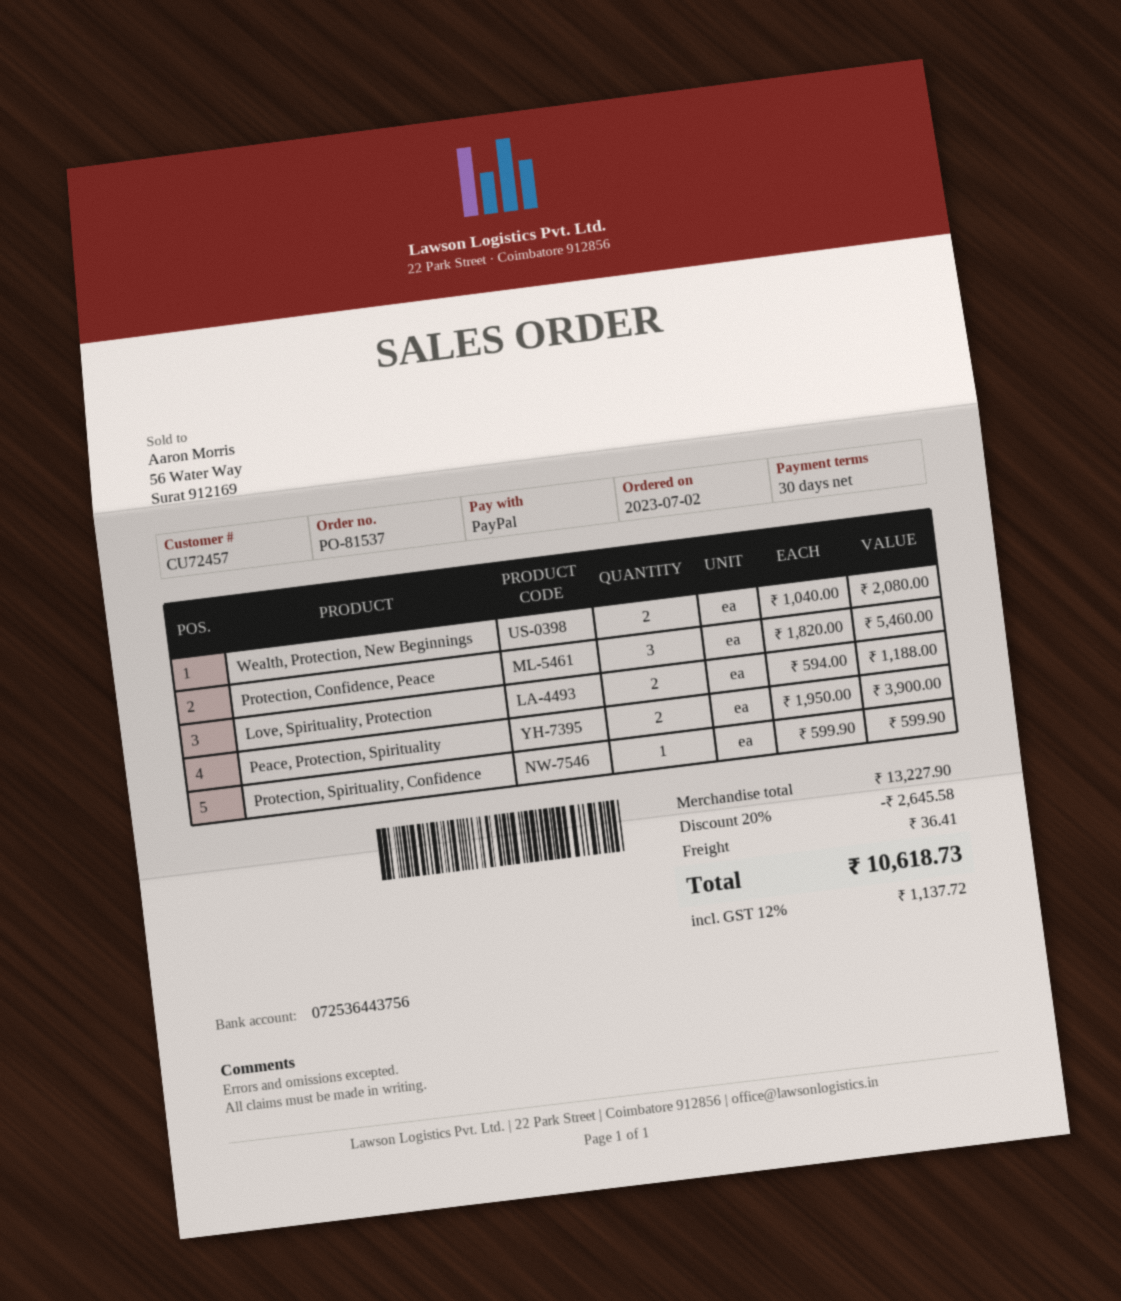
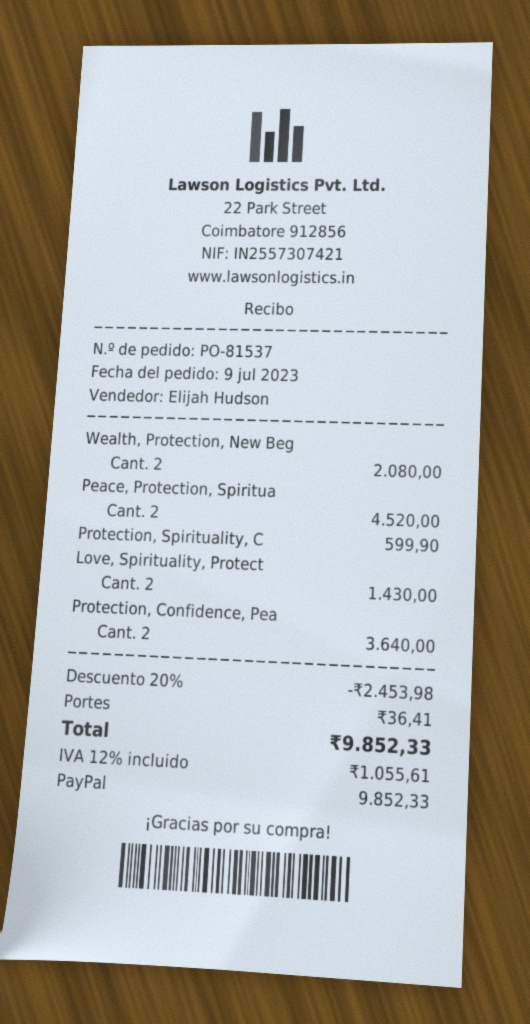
order date: 2023-07-02 -> 2023-07-09
Protection, Confidence, Peace: 3 for 5460.00 -> 2 for 3640.00
Love, Spirituality, Protection: 2 for 1188.00 -> 2 for 1430.00
Peace, Protection, Spirituality: 2 for 3900.00 -> 2 for 4520.00
discount: 20% = 2645.58 -> 20% = 2453.98
tax: 12% = 1137.72 -> 12% = 1055.61
total: 10618.73 -> 9852.33

